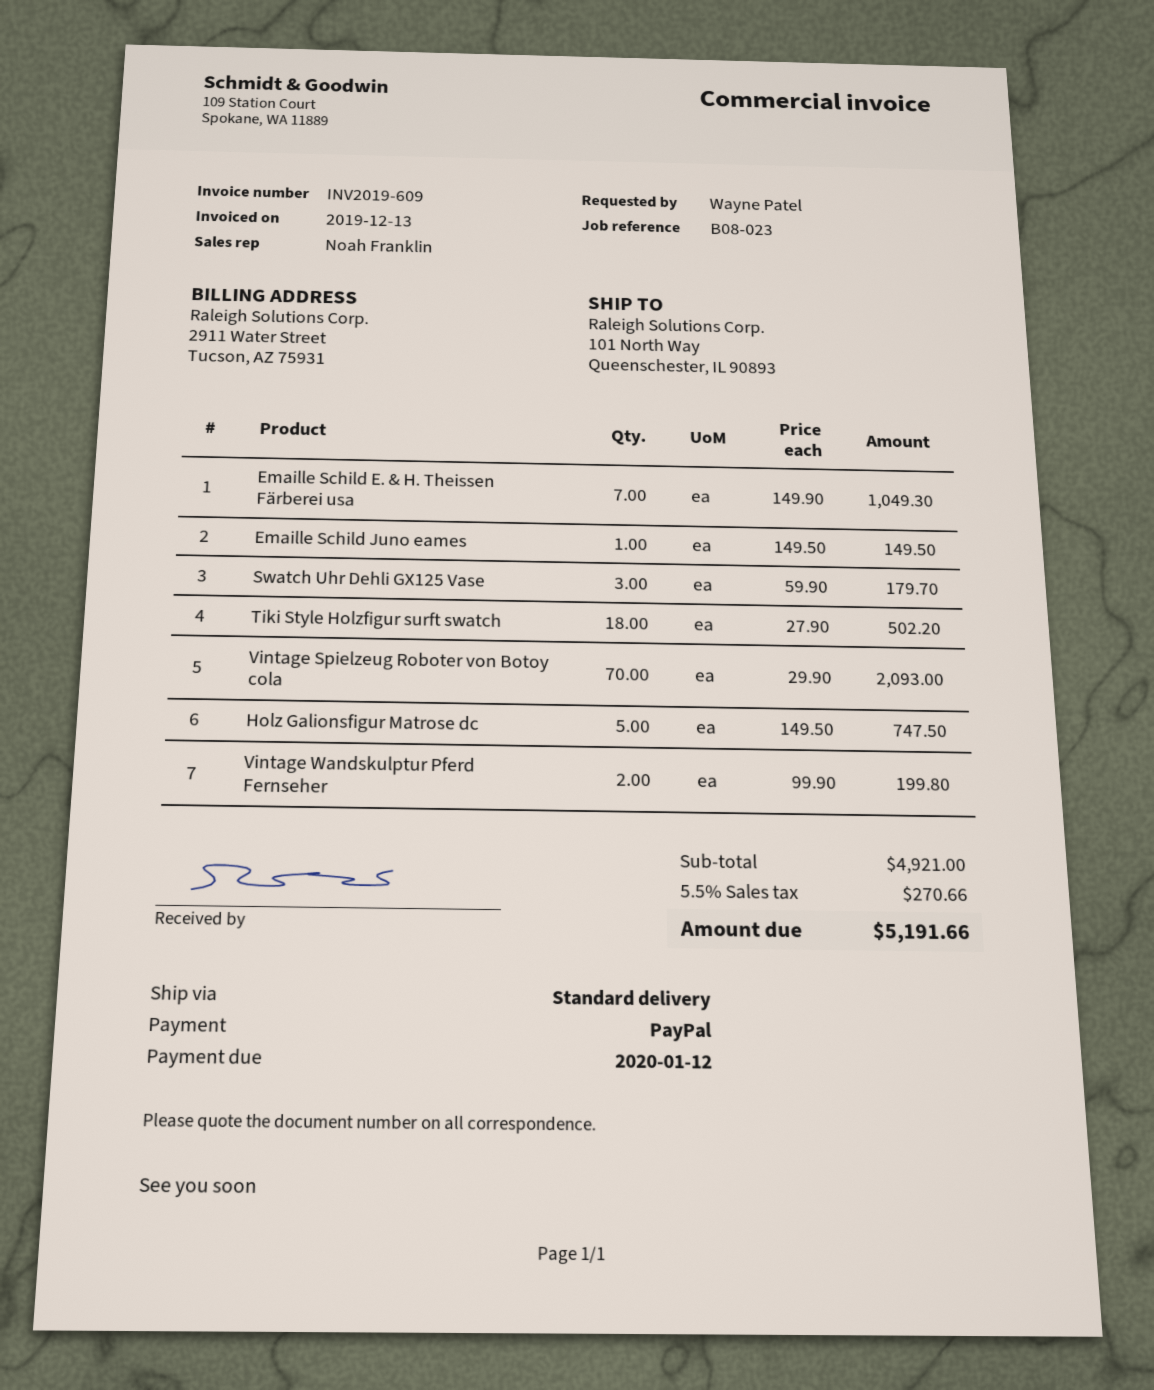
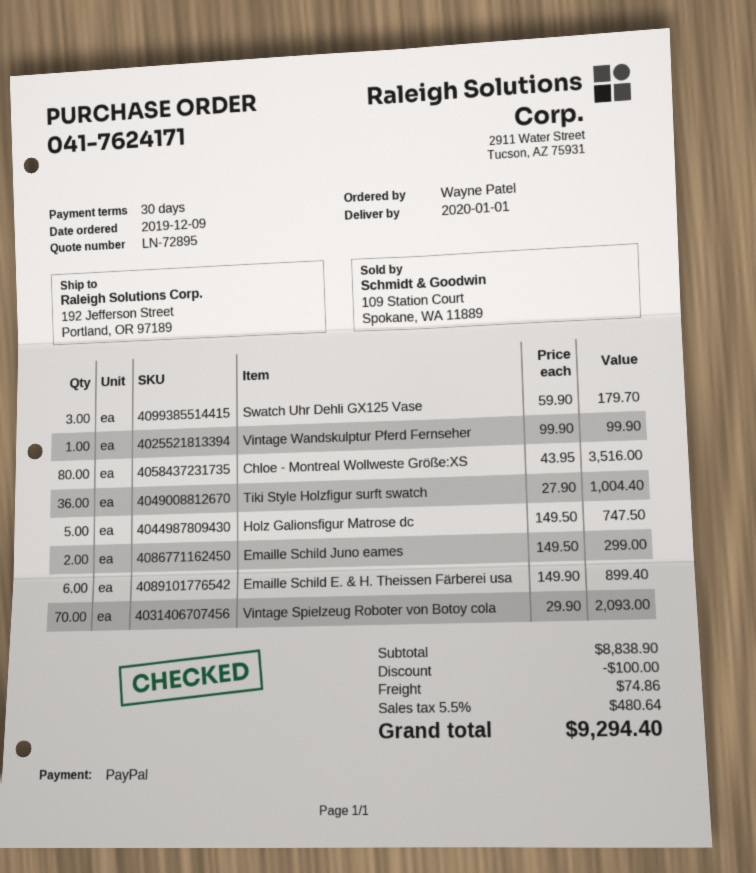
ship to: 101 North Way, Queenschester, IL 90893 -> 192 Jefferson Street, Portland, OR 97189
Emaille Schild E. & H. Theissen Färberei usa: 7 x 149.90 = 1049.30 -> 6 x 149.90 = 899.40
Emaille Schild Juno eames: 1 x 149.50 = 149.50 -> 2 x 149.50 = 299.00
Tiki Style Holzfigur surft swatch: 18 x 27.90 = 502.20 -> 36 x 27.90 = 1004.40
Vintage Wandskulptur Pferd Fernseher: 2 x 99.90 = 199.80 -> 1 x 99.90 = 99.90
Chloe - Montreal Wollweste Größe:XS: none -> 80 x 43.95 = 3516.00
subtotal: 4921.00 -> 8838.90
discount: none -> 100.00
shipping: none -> 74.86
tax: 5.5% = 270.66 -> 5.5% = 480.64
total: 5191.66 -> 9294.40

